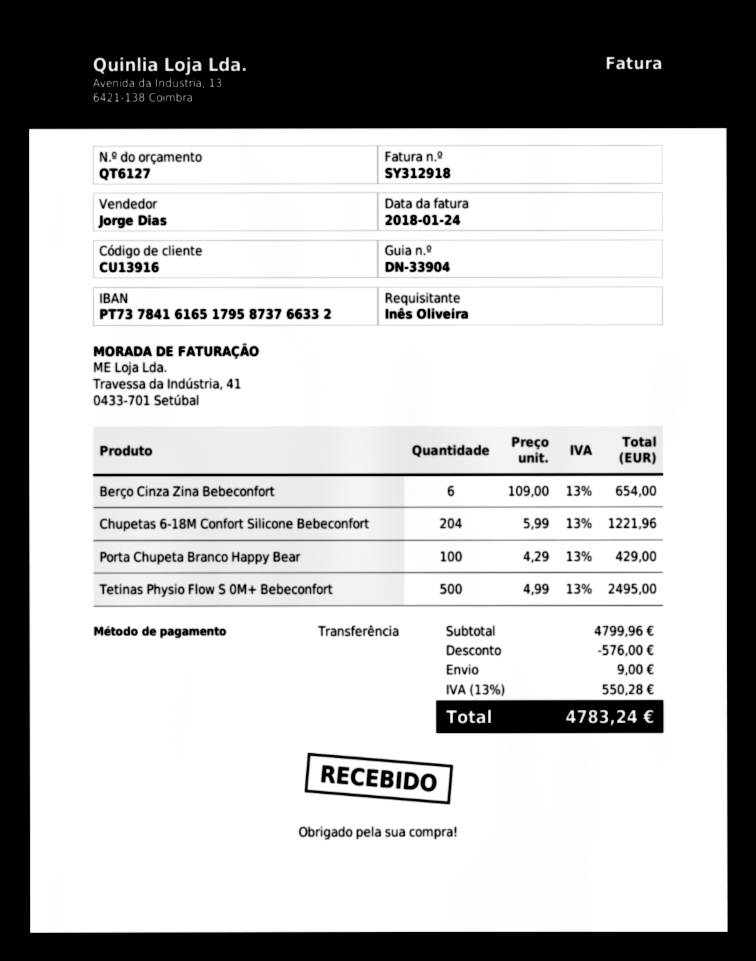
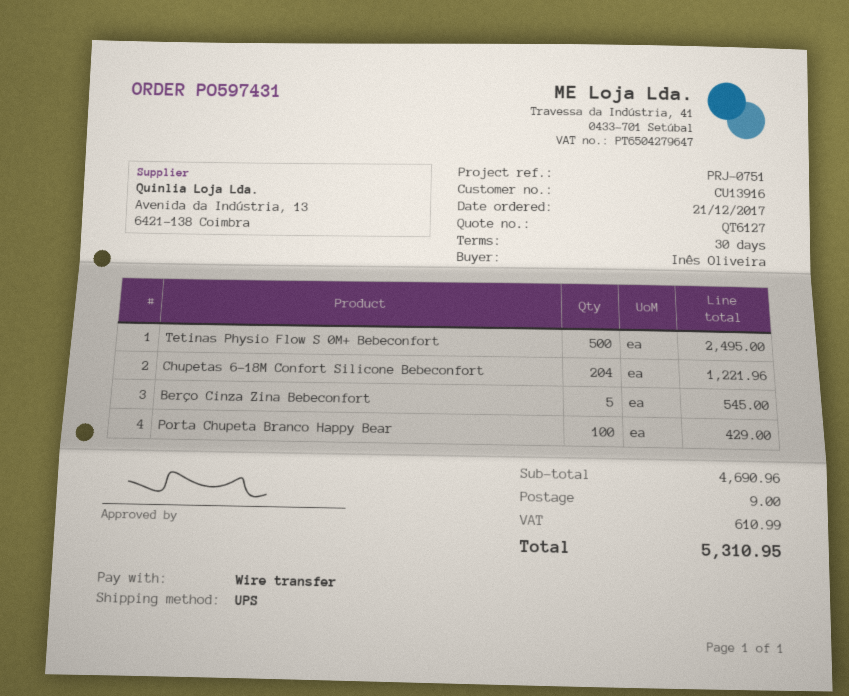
Berço Cinza Zina Bebeconfort: 6 for 654.00 -> 5 for 545.00
subtotal: 4799.96 -> 4690.96
discount: 576.00 -> none
tax: 550.28 -> 610.99
total: 4783.24 -> 5310.95

